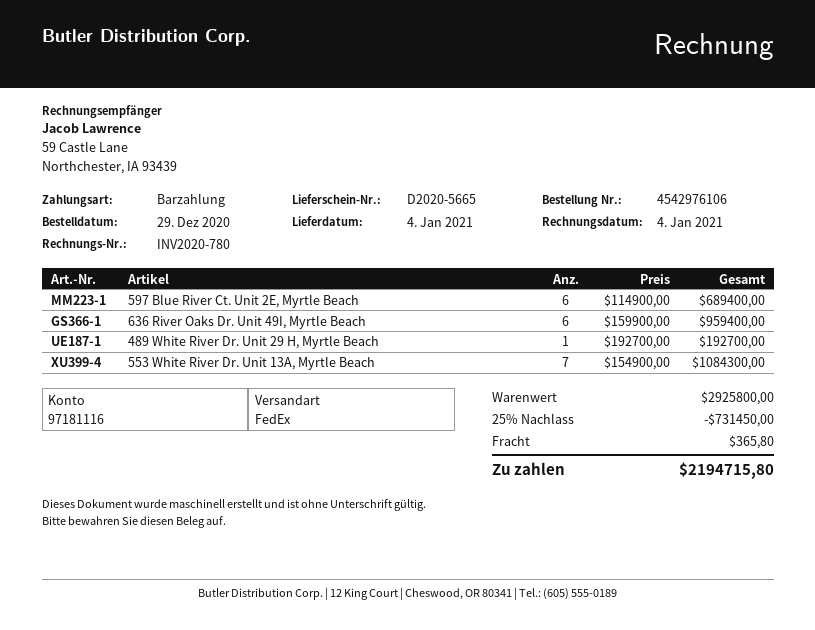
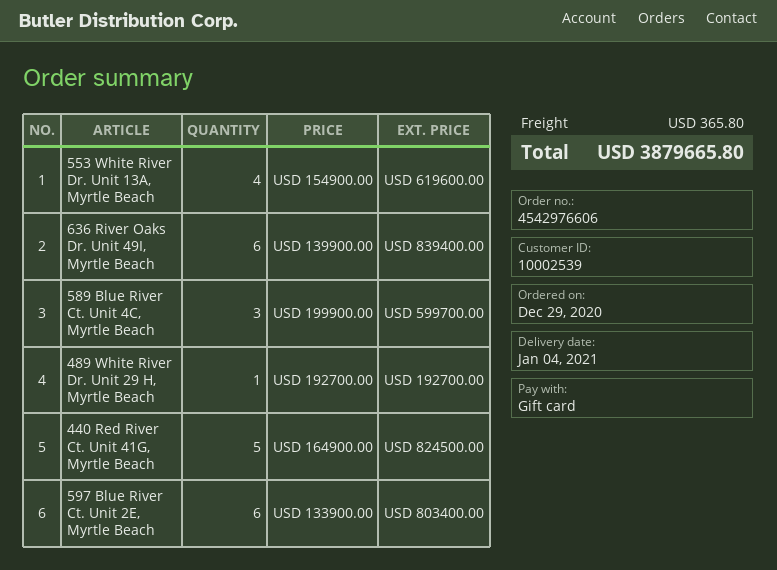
order number: 4542976106 -> 4542976606
payment method: cash -> gift card
597 Blue River Ct. Unit 2E, Myrtle Beach: 6 x 114900.00 = 689400.00 -> 6 x 133900.00 = 803400.00
636 River Oaks Dr. Unit 49I, Myrtle Beach: 6 x 159900.00 = 959400.00 -> 6 x 139900.00 = 839400.00
553 White River Dr. Unit 13A, Myrtle Beach: 7 x 154900.00 = 1084300.00 -> 4 x 154900.00 = 619600.00
589 Blue River Ct. Unit 4C, Myrtle Beach: none -> 3 x 199900.00 = 599700.00
440 Red River Ct. Unit 41G, Myrtle Beach: none -> 5 x 164900.00 = 824500.00
discount: 25% = 731450.00 -> none
total: 2194715.80 -> 3879665.80

